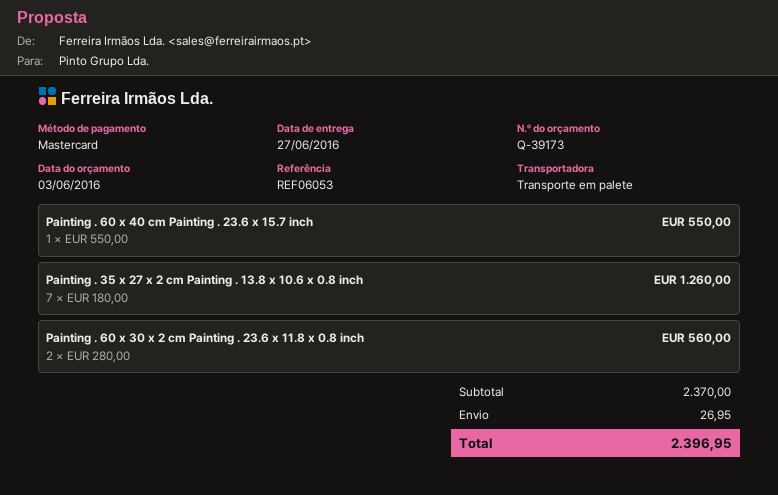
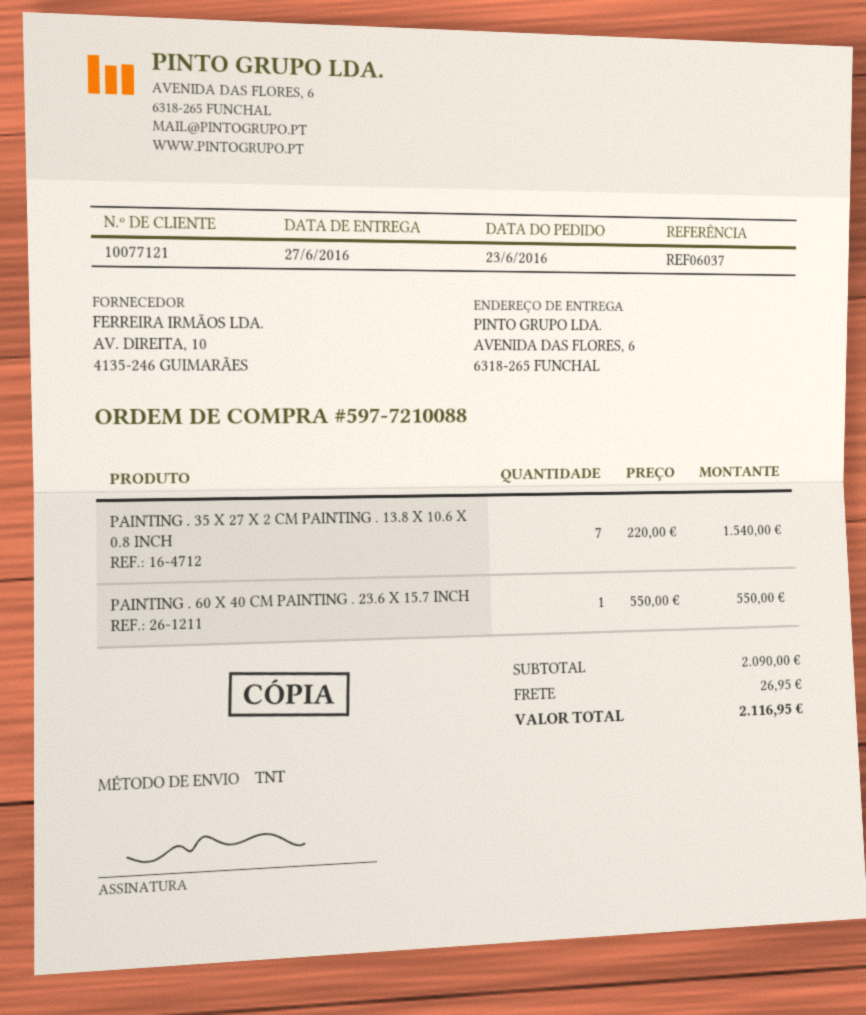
reference: REF06053 -> REF06037
shipping method: pallet freight -> TNT
Painting . 35 x 27 x 2 cm Painting . 13.8 x 10.6 x 0.8 inch: 7 x 180.00 = 1260.00 -> 7 x 220.00 = 1540.00
Painting . 60 x 30 x 2 cm Painting . 23.6 x 11.8 x 0.8 inch: 2 x 280.00 = 560.00 -> none
subtotal: 2370.00 -> 2090.00
total: 2396.95 -> 2116.95

